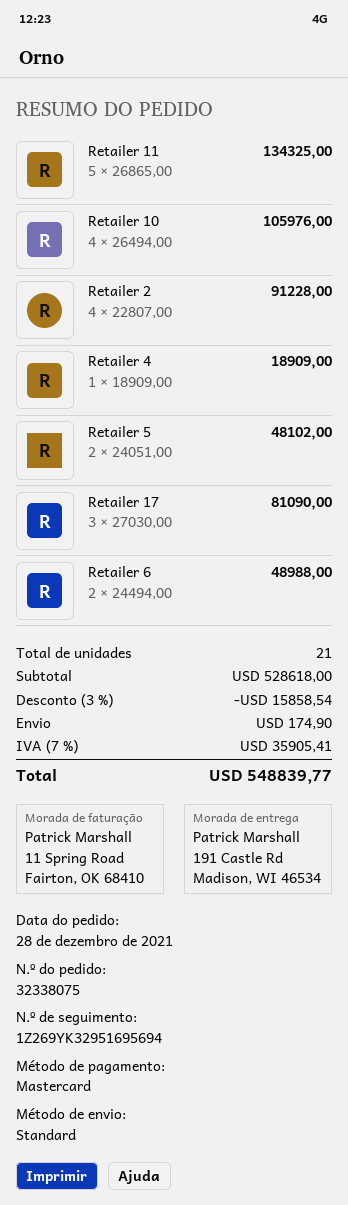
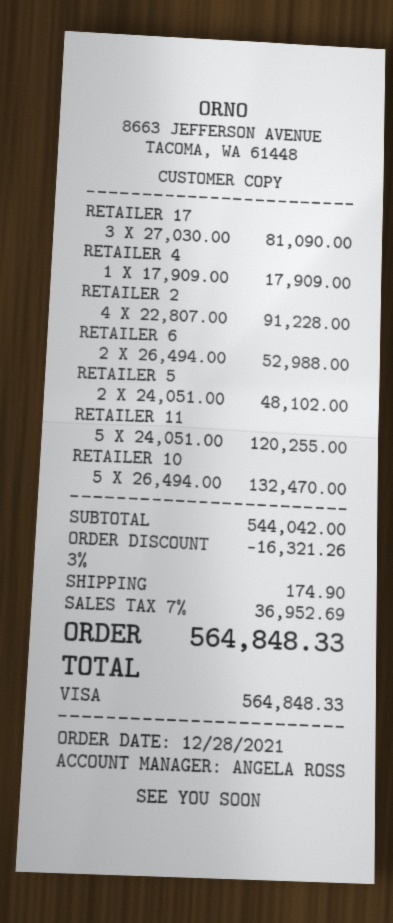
payment method: Mastercard -> Visa
Retailer 11: 5 x 26865.00 = 134325.00 -> 5 x 24051.00 = 120255.00
Retailer 10: 4 x 26494.00 = 105976.00 -> 5 x 26494.00 = 132470.00
Retailer 4: 1 x 18909.00 = 18909.00 -> 1 x 17909.00 = 17909.00
Retailer 6: 2 x 24494.00 = 48988.00 -> 2 x 26494.00 = 52988.00
subtotal: 528618.00 -> 544042.00
discount: 3% = 15858.54 -> 3% = 16321.26
tax: 7% = 35905.41 -> 7% = 36952.69
total: 548839.77 -> 564848.33

